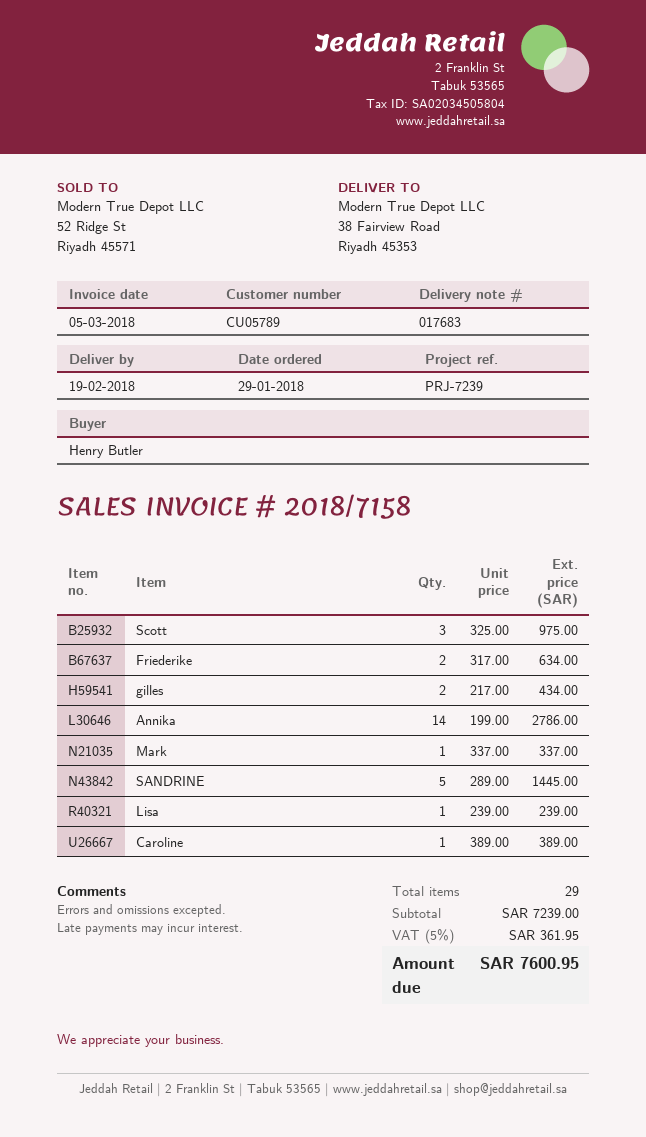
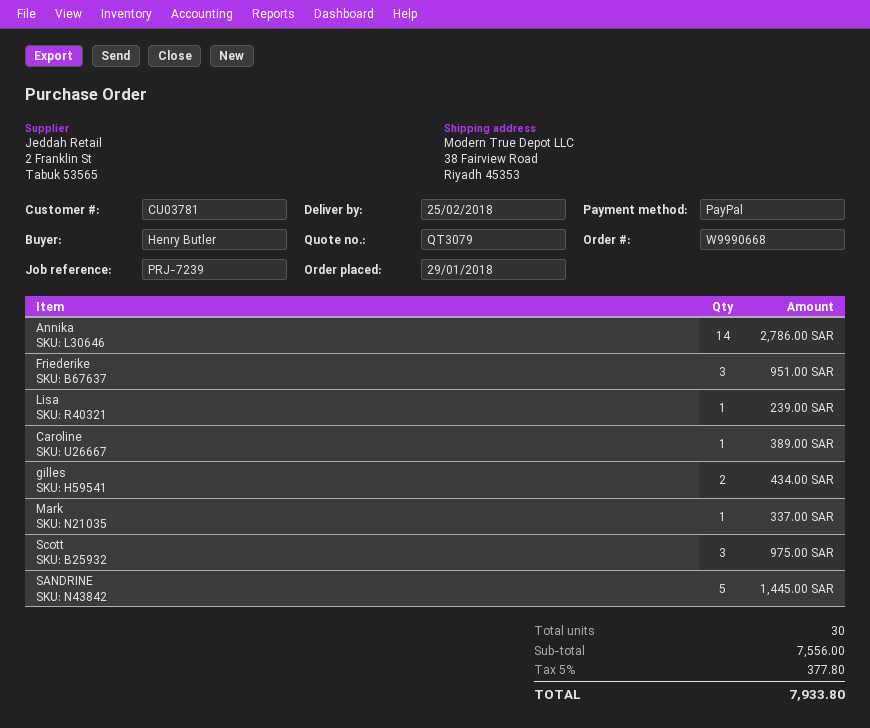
delivery date: 2018-02-19 -> 2018-02-25
customer number: CU05789 -> CU03781
Friederike: 2 for 634.00 -> 3 for 951.00
total quantity: 29 -> 30
subtotal: 7239.00 -> 7556.00
tax: 5% = 361.95 -> 5% = 377.80
total: 7600.95 -> 7933.80

